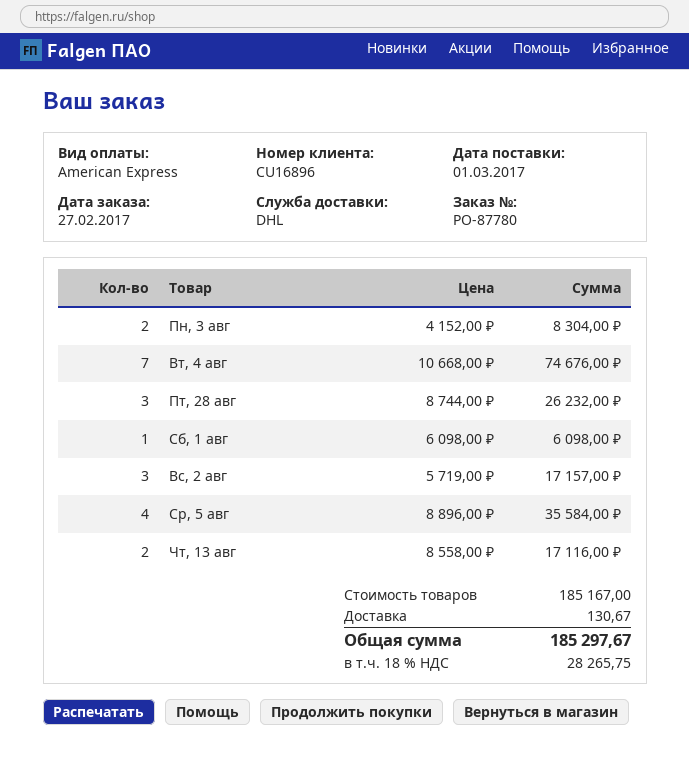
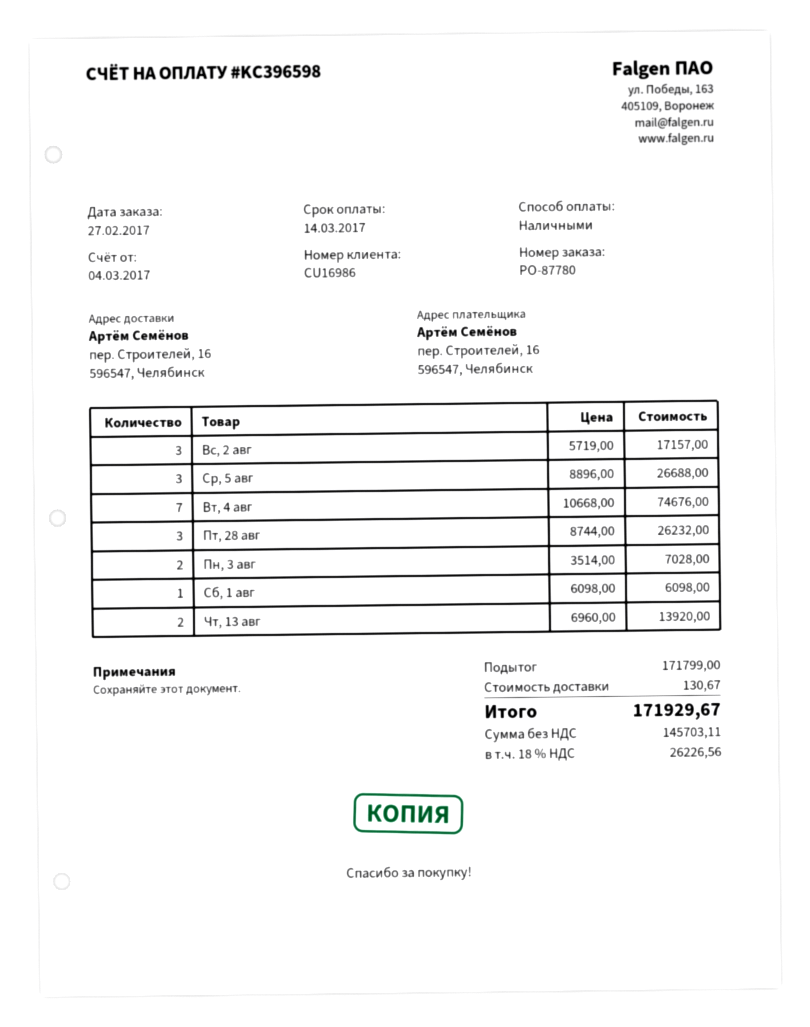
customer number: CU16896 -> CU16986
payment method: American Express -> cash
Пн, 3 авг: 2 x 4152.00 = 8304.00 -> 2 x 3514.00 = 7028.00
Ср, 5 авг: 4 x 8896.00 = 35584.00 -> 3 x 8896.00 = 26688.00
Чт, 13 авг: 2 x 8558.00 = 17116.00 -> 2 x 6960.00 = 13920.00
subtotal: 185167.00 -> 171799.00
tax: 18% = 28265.75 -> 18% = 26226.56
total: 185297.67 -> 171929.67

